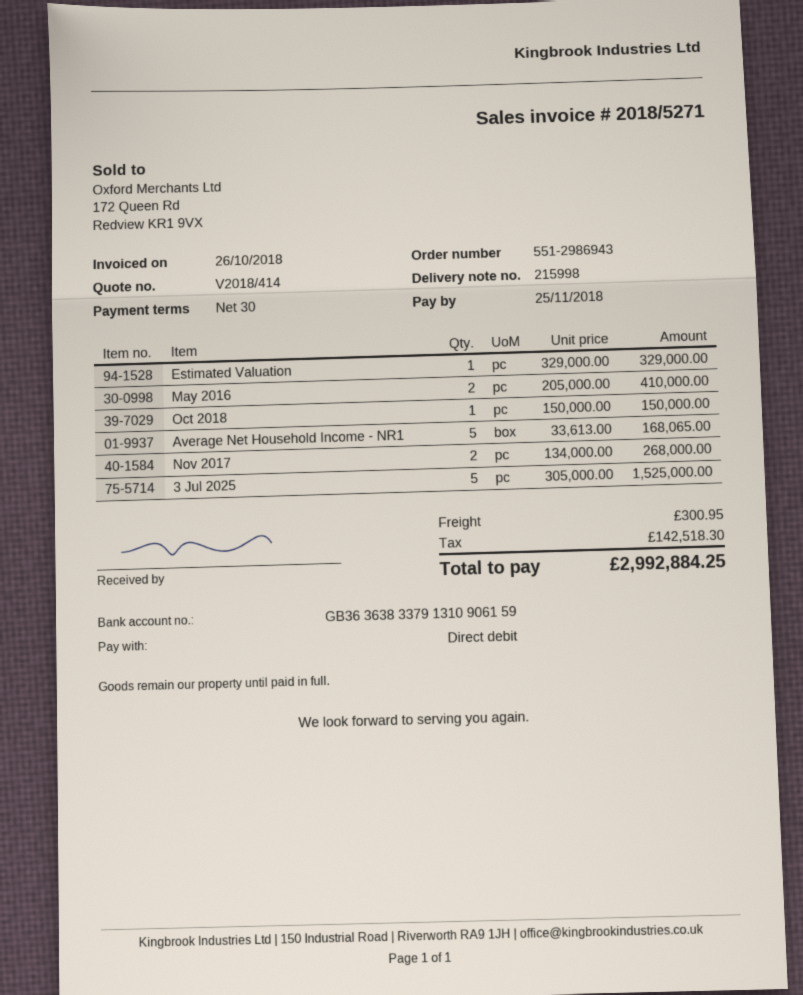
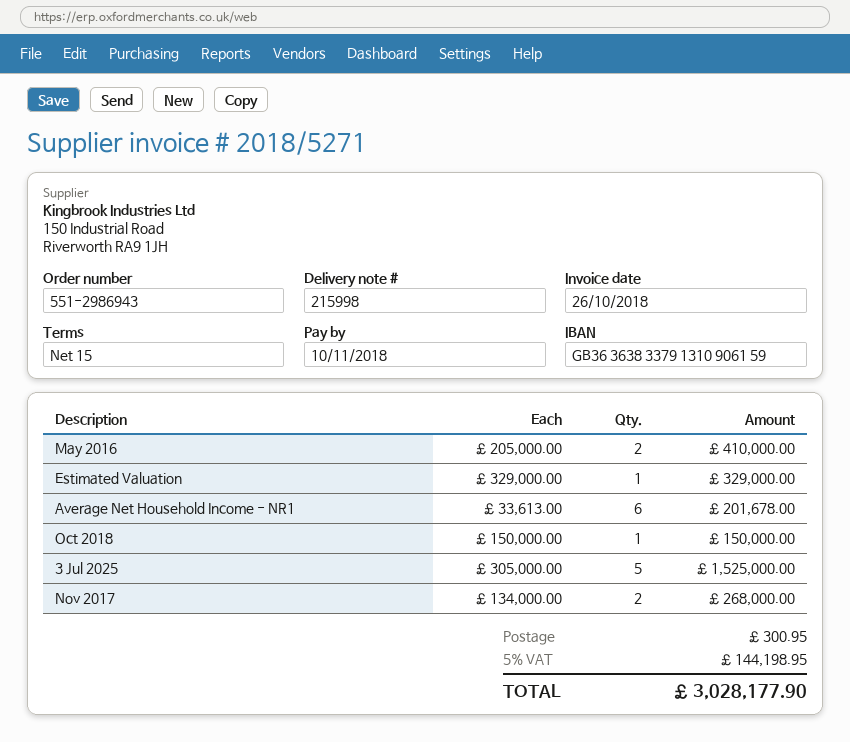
payment terms: 30 days -> 15 days
due date: 2018-11-25 -> 2018-11-10
Average Net Household Income - NR1: 5 x 33613.00 = 168065.00 -> 6 x 33613.00 = 201678.00
tax: 142518.30 -> 144198.95
total: 2992884.25 -> 3028177.90

